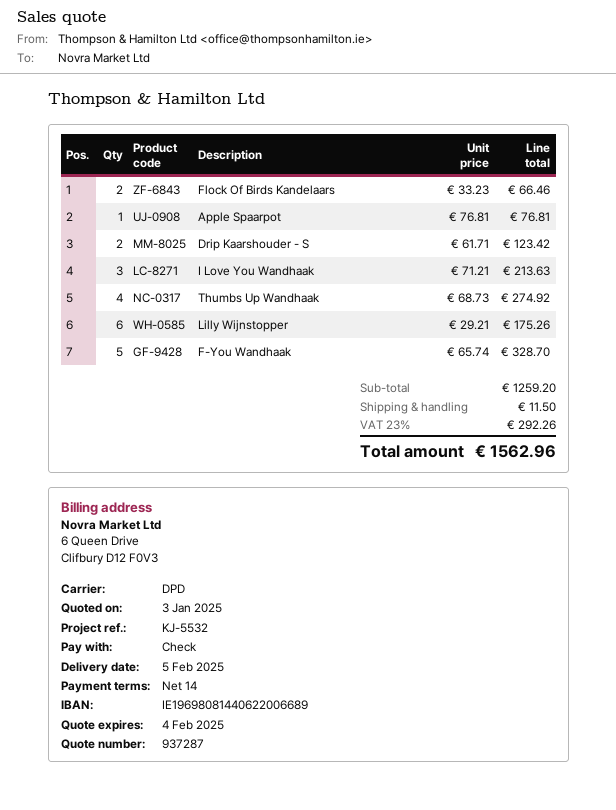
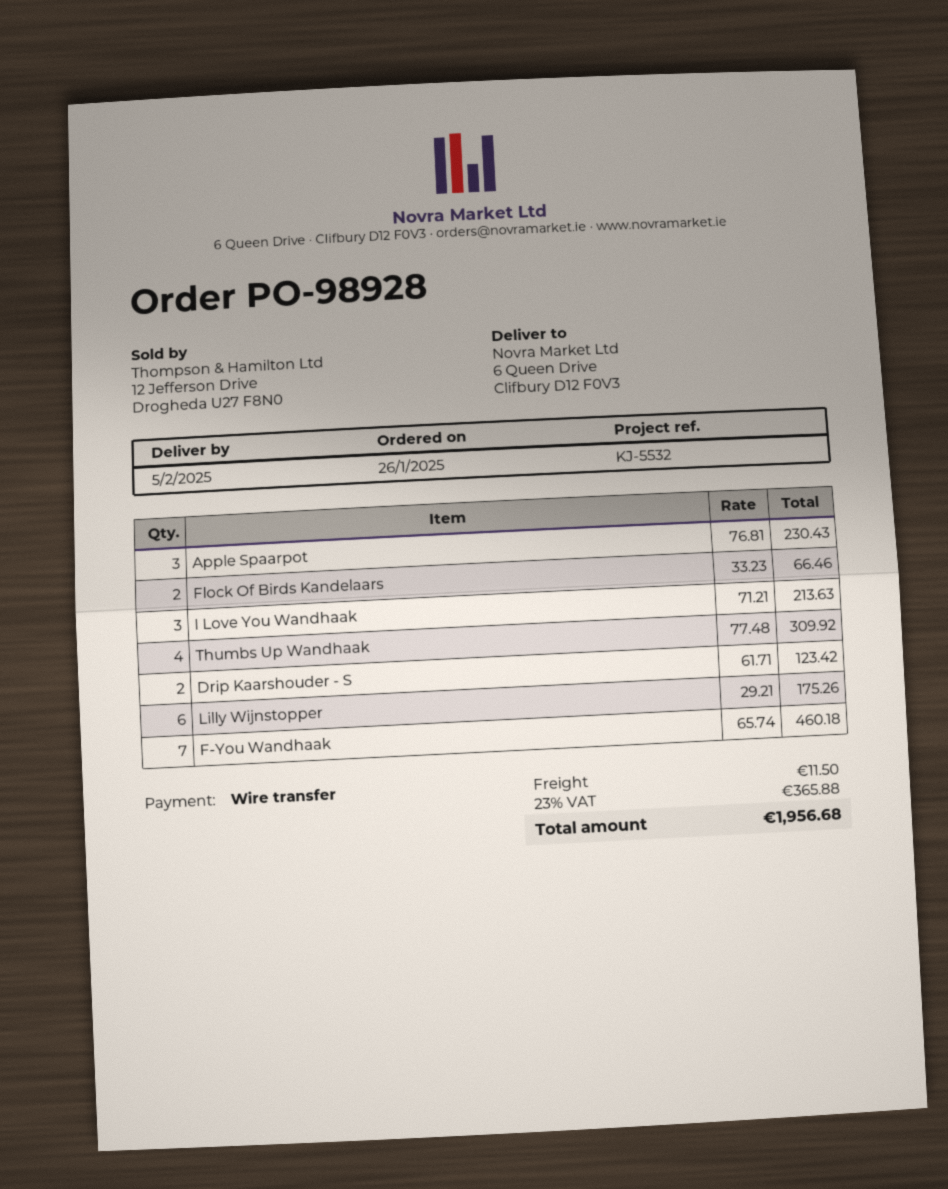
payment method: cheque -> bank transfer
Apple Spaarpot: 1 x 76.81 = 76.81 -> 3 x 76.81 = 230.43
Thumbs Up Wandhaak: 4 x 68.73 = 274.92 -> 4 x 77.48 = 309.92
F-You Wandhaak: 5 x 65.74 = 328.70 -> 7 x 65.74 = 460.18
tax: 23% = 292.26 -> 23% = 365.88
total: 1562.96 -> 1956.68

